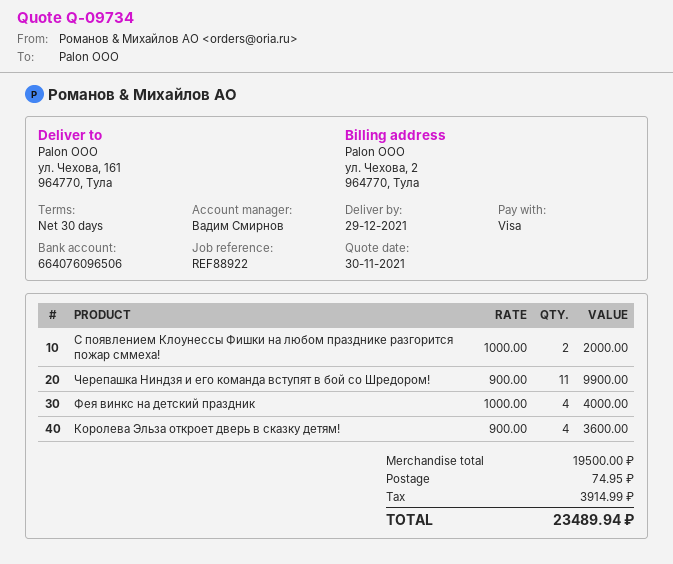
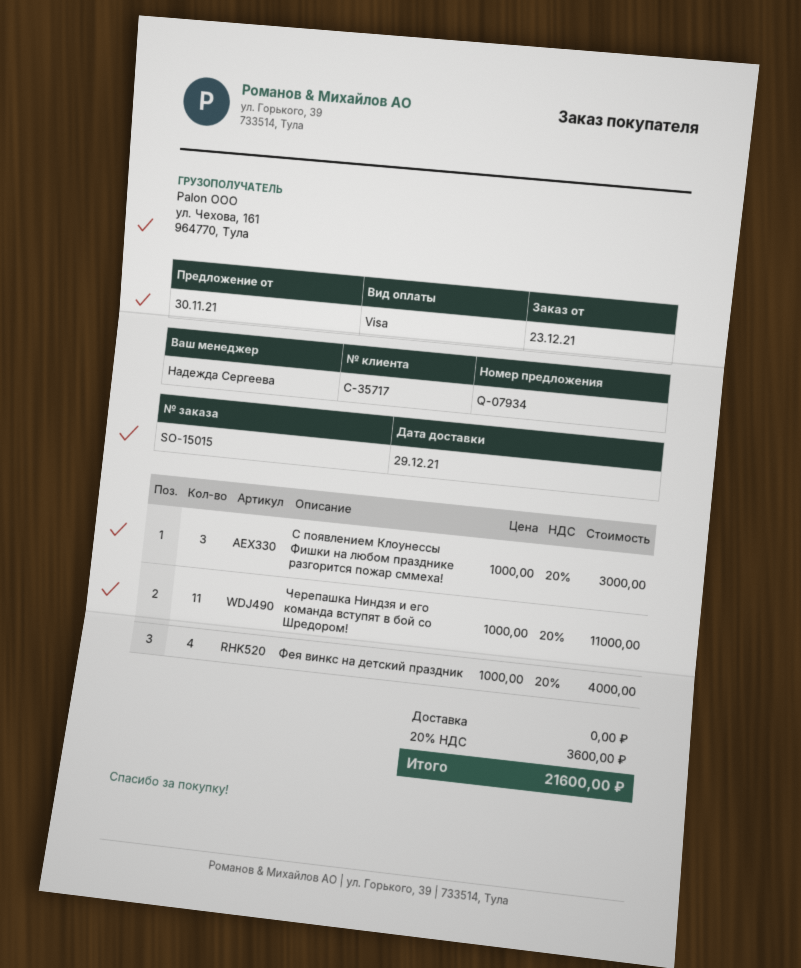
quote number: Q-09734 -> Q-07934
sales rep: Вадим Смирнов -> Надежда Сергеева
С появлением Клоунессы Фишки на любом празднике разгорится пожар сммеха!: 2 x 1000.00 = 2000.00 -> 3 x 1000.00 = 3000.00
Черепашка Ниндзя и его команда вступят в бой со Шредором!: 11 x 900.00 = 9900.00 -> 11 x 1000.00 = 11000.00
Королева Эльза откроет дверь в сказку детям!: 4 x 900.00 = 3600.00 -> none
shipping: 74.95 -> 0.00
tax: 3914.99 -> 3600.00
total: 23489.94 -> 21600.00

